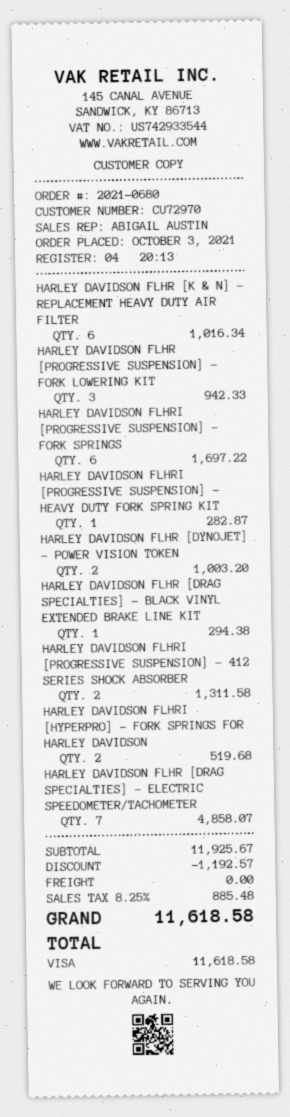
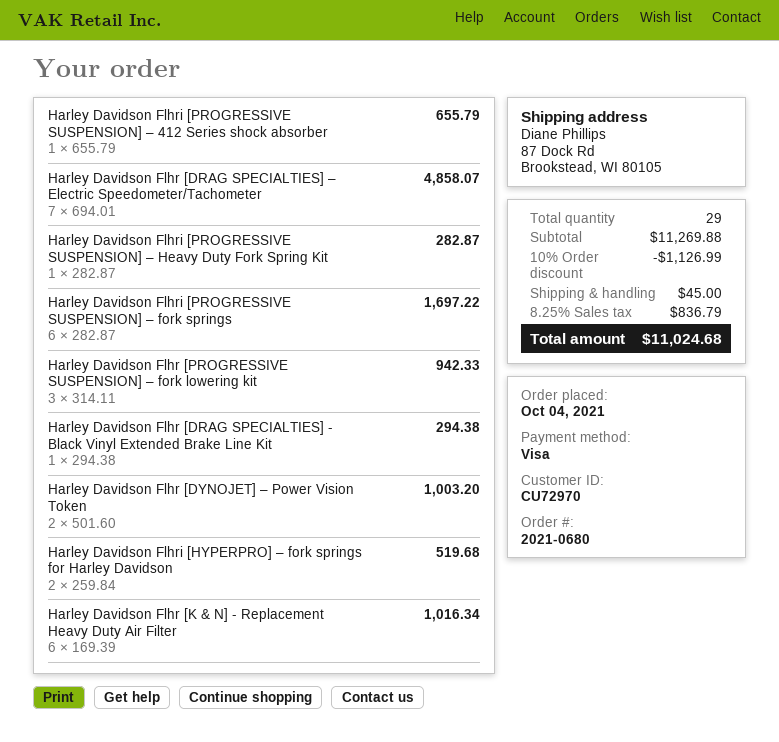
order date: 2021-10-03 -> 2021-10-04
HARLEY DAVIDSON FLHRI [PROGRESSIVE SUSPENSION] – 412 SERIES SHOCK ABSORBER: 2 for 1311.58 -> 1 for 655.79
subtotal: 11925.67 -> 11269.88
discount: 1192.57 -> 1126.99
shipping: 0.00 -> 45.00
tax: 8.25% = 885.48 -> 8.25% = 836.79
total: 11618.58 -> 11024.68

